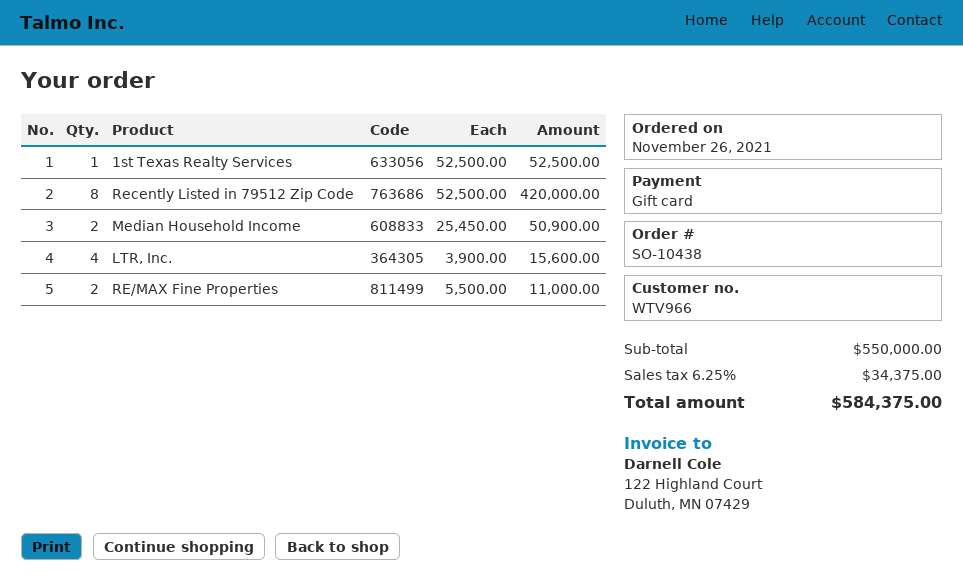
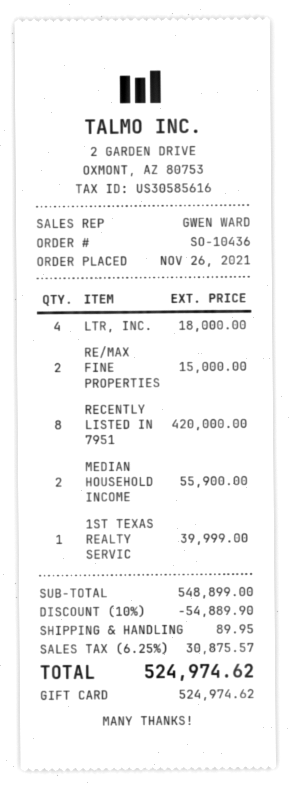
order number: SO-10438 -> SO-10436
1st Texas Realty Services: 1 for 52500.00 -> 1 for 39999.00
Median Household Income: 2 for 50900.00 -> 2 for 55900.00
LTR, Inc.: 4 for 15600.00 -> 4 for 18000.00
RE/MAX Fine Properties: 2 for 11000.00 -> 2 for 15000.00
subtotal: 550000.00 -> 548899.00
discount: none -> 10% = 54889.90
shipping: none -> 89.95
tax: 6.25% = 34375.00 -> 6.25% = 30875.57
total: 584375.00 -> 524974.62

